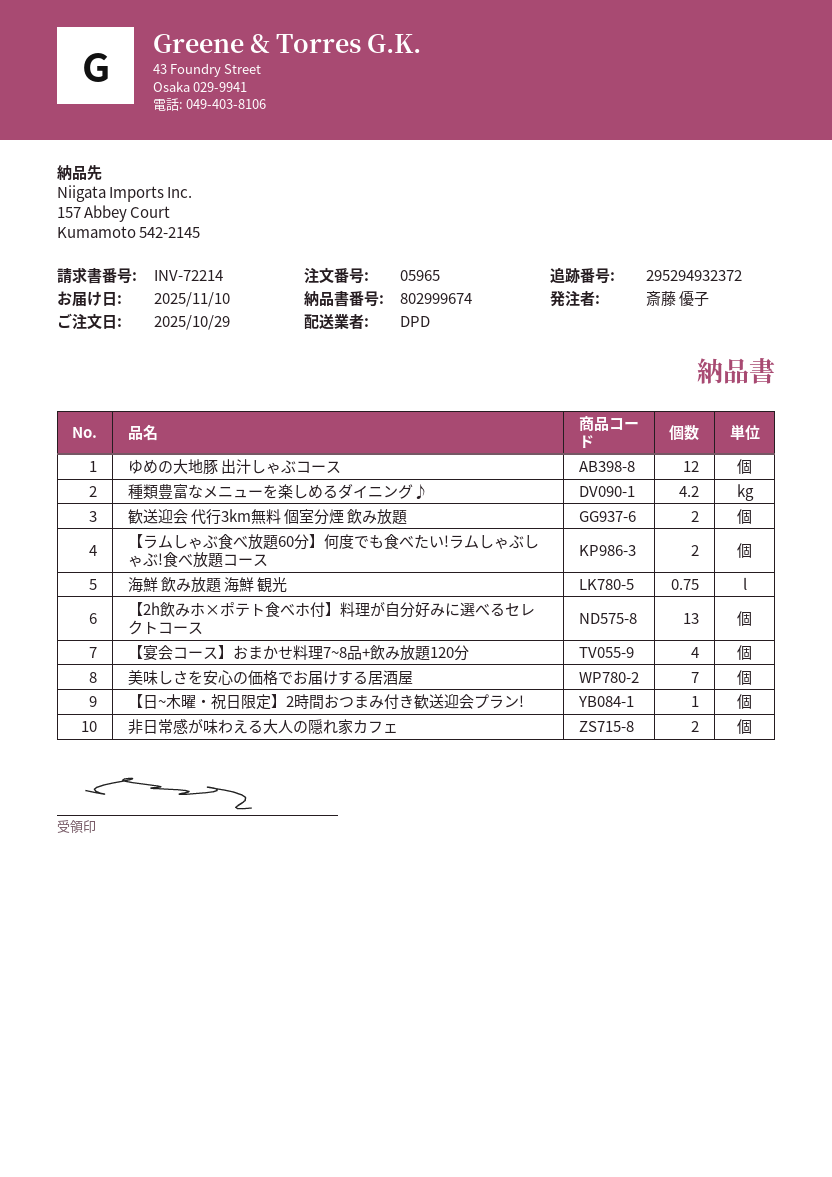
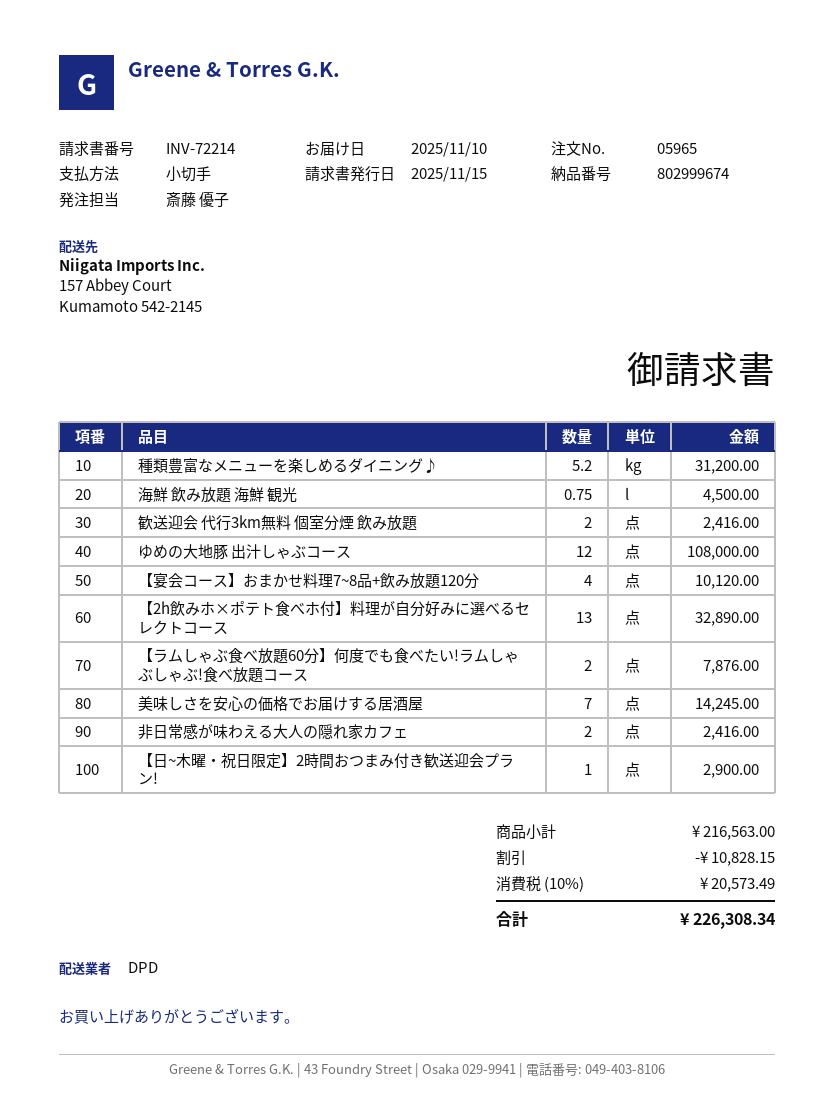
種類豊富なメニューを楽しめるダイニング♪: 4.2 -> 5.2

